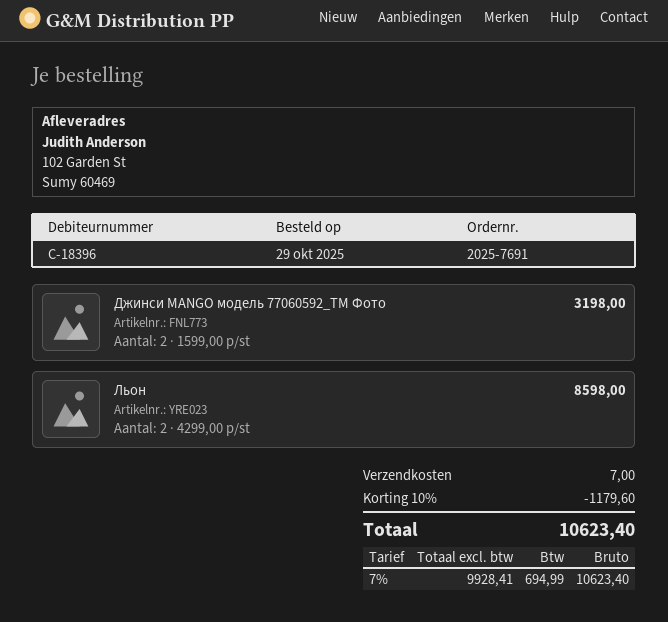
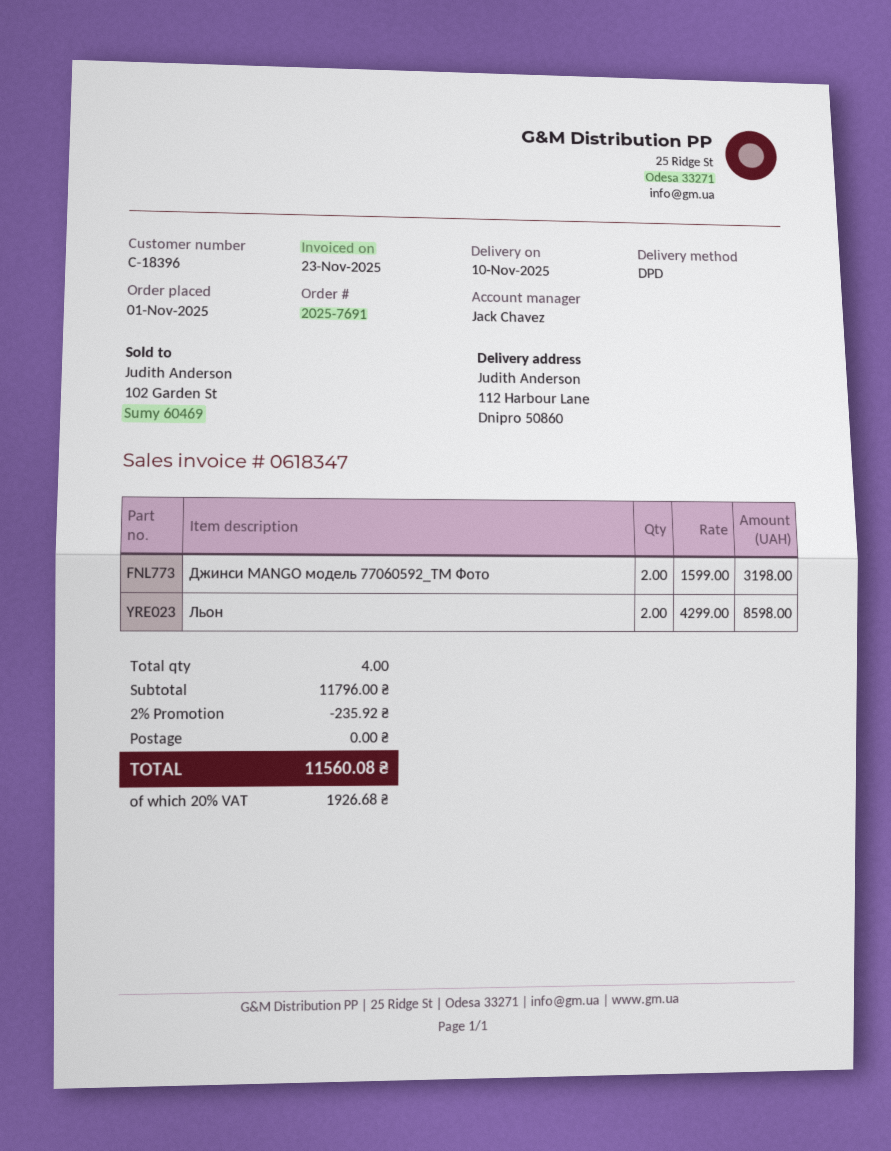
order date: 2025-10-29 -> 2025-11-01
ship to: 102 Garden St, Sumy 60469 -> 112 Harbour Lane, Dnipro 50860
discount: 10% = 1179.60 -> 2% = 235.92
shipping: 7.00 -> 0.00
tax: 7% = 694.99 -> 20% = 1926.68
total: 10623.40 -> 11560.08

